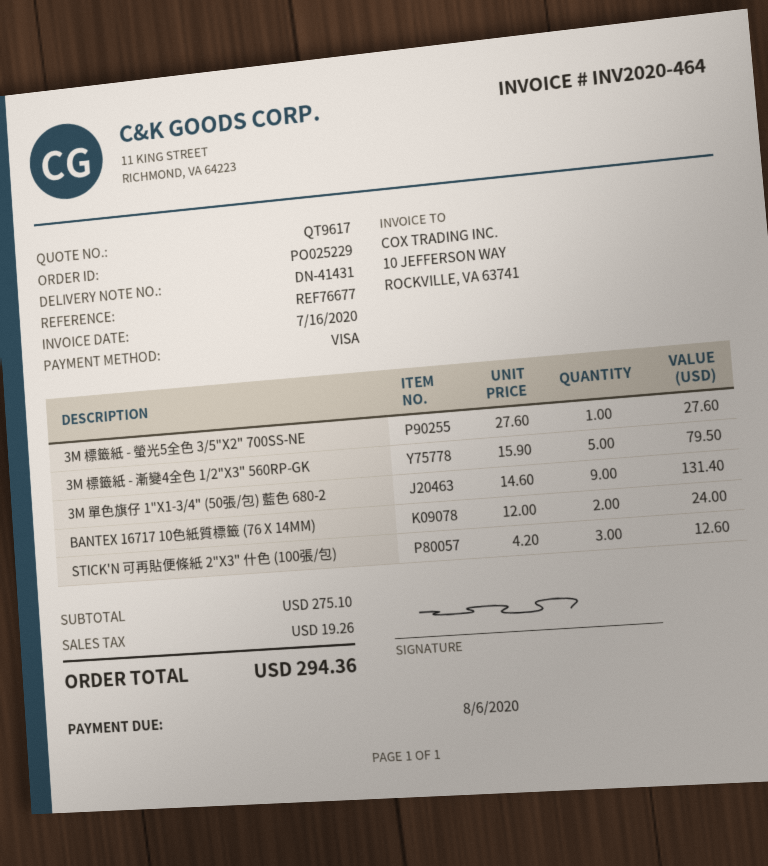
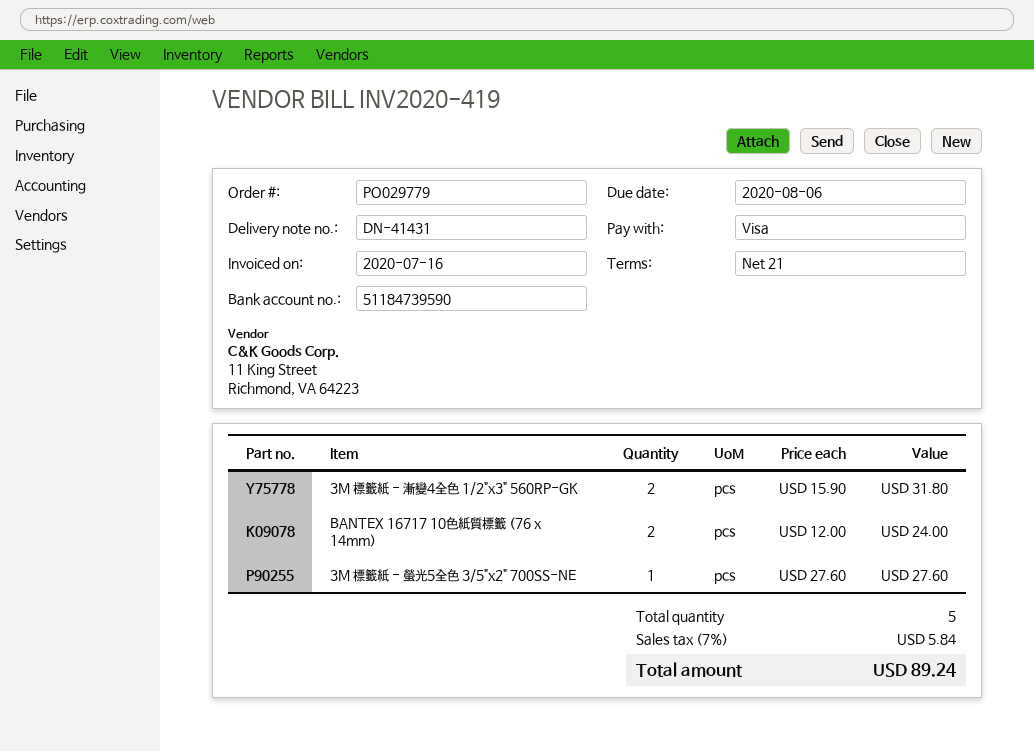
order number: PO025229 -> PO029779
invoice number: INV2020-464 -> INV2020-419
3M 標籤紙 - 漸變4全色 1/2"X3" 560RP-GK: 5 x 15.90 = 79.50 -> 2 x 15.90 = 31.80
3M 單色旗仔 1"X1-3/4" (50張/包) 藍色 680-2: 9 x 14.60 = 131.40 -> none
STICK'N 可再貼便條紙 2"X3" 什色 (100張/包): 3 x 4.20 = 12.60 -> none
tax: 19.26 -> 5.84
total: 294.36 -> 89.24

